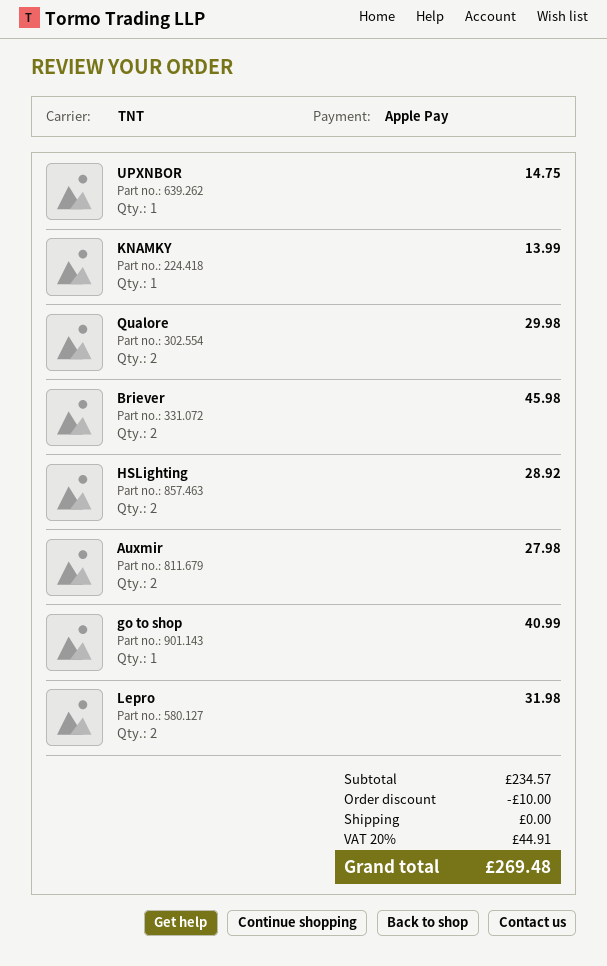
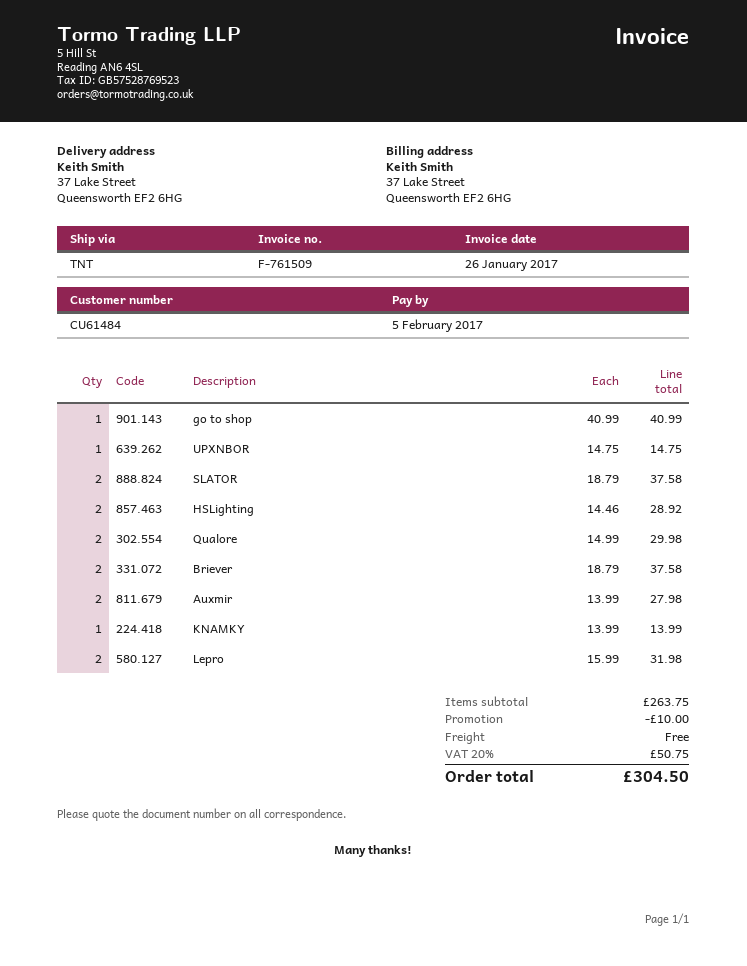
Briever: 2 for 45.98 -> 2 for 37.58
SLATOR: none -> 2 for 37.58
subtotal: 234.57 -> 263.75
tax: 20% = 44.91 -> 20% = 50.75
total: 269.48 -> 304.50

